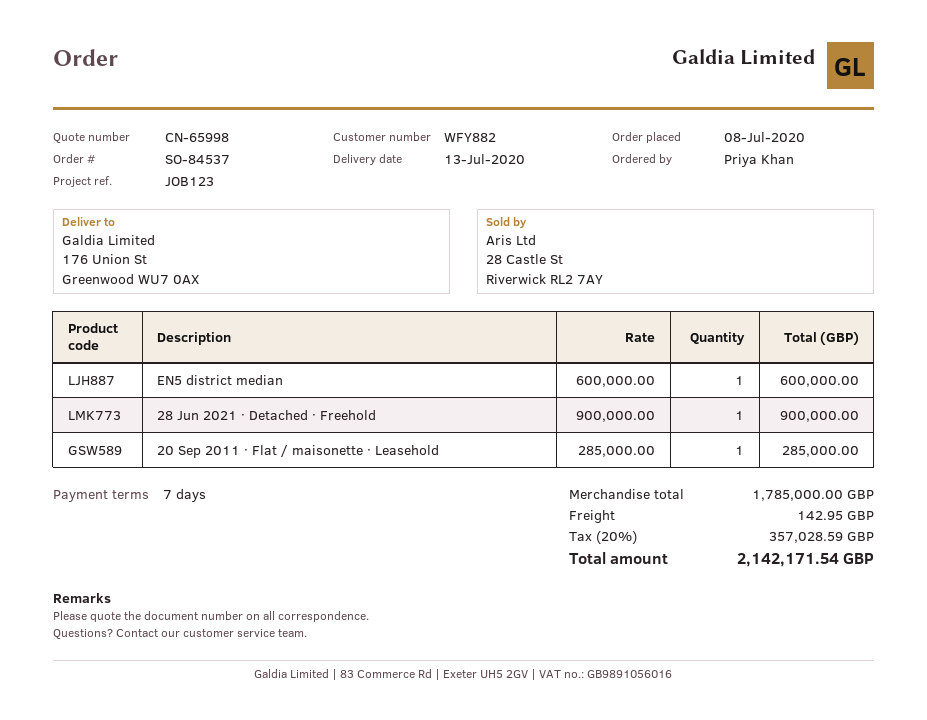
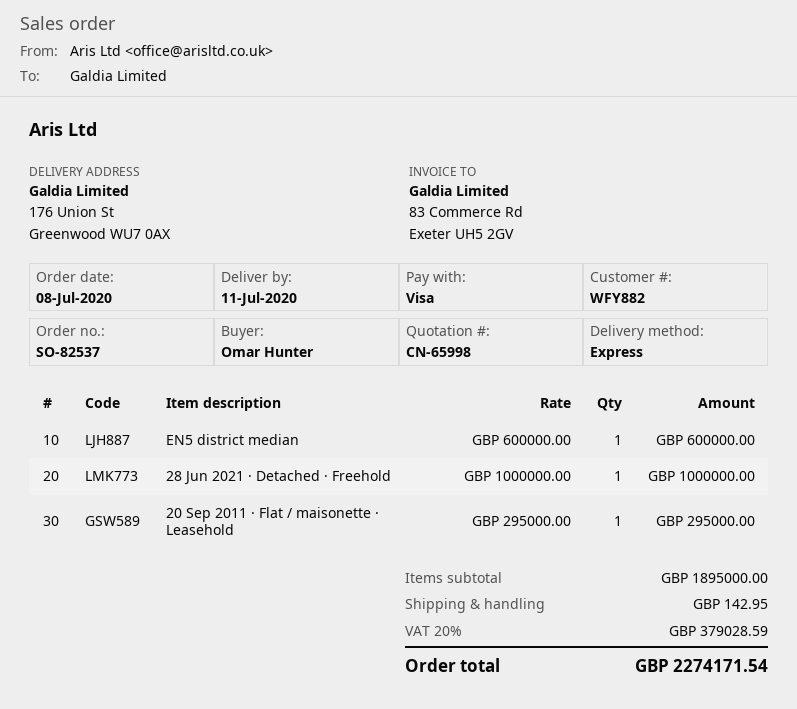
order number: SO-84537 -> SO-82537
delivery date: 2020-07-13 -> 2020-07-11
ordered by: Priya Khan -> Omar Hunter
28 Jun 2021 · Detached · Freehold: 1 x 900000.00 = 900000.00 -> 1 x 1000000.00 = 1000000.00
20 Sep 2011 · Flat / maisonette · Leasehold: 1 x 285000.00 = 285000.00 -> 1 x 295000.00 = 295000.00
subtotal: 1785000.00 -> 1895000.00
tax: 20% = 357028.59 -> 20% = 379028.59
total: 2142171.54 -> 2274171.54

